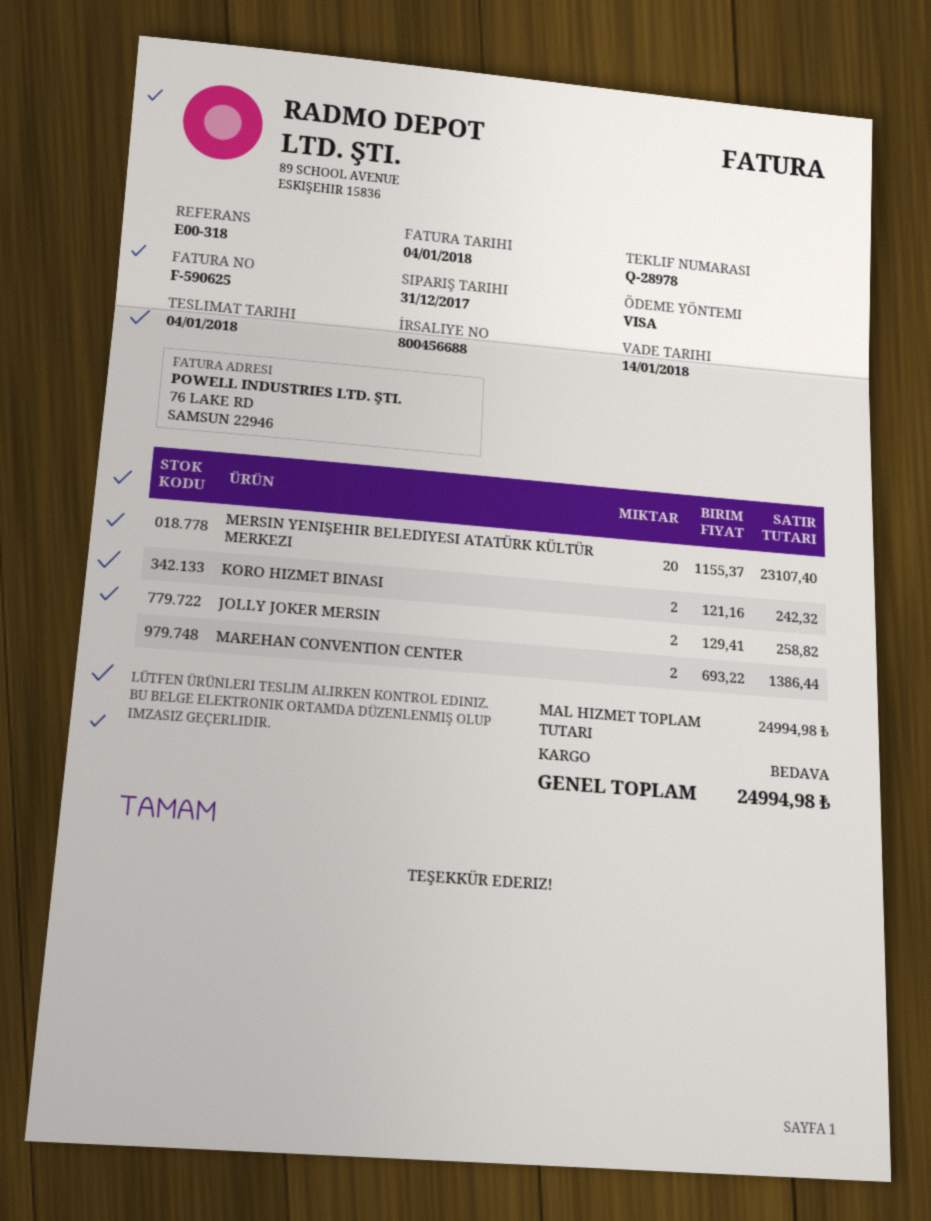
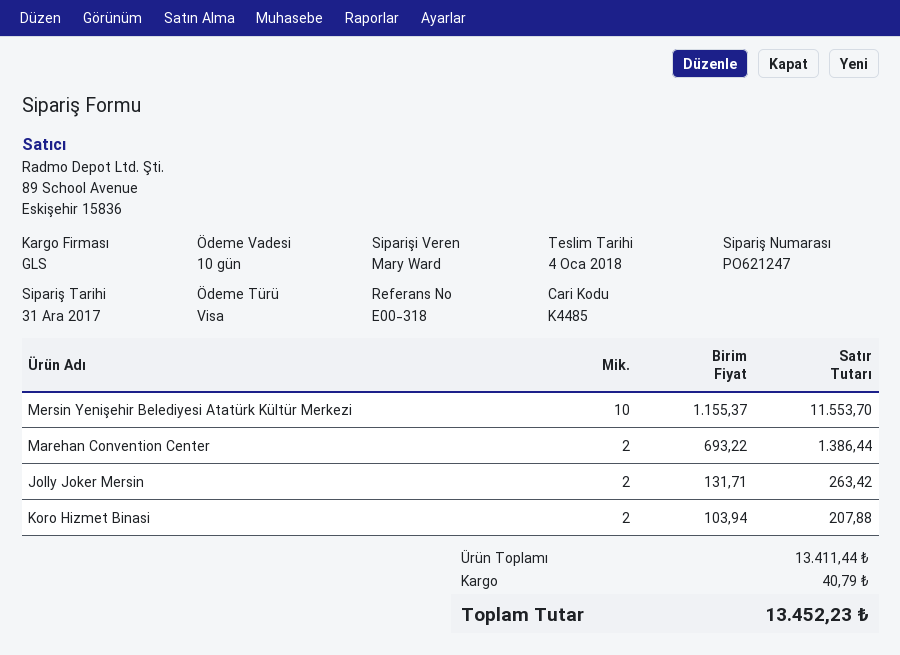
MERSIN YENIŞEHIR BELEDIYESI ATATÜRK KÜLTÜR MERKEZI: 20 x 1155.37 = 23107.40 -> 10 x 1155.37 = 11553.70
KORO HIZMET BINASI: 2 x 121.16 = 242.32 -> 2 x 103.94 = 207.88
JOLLY JOKER MERSIN: 2 x 129.41 = 258.82 -> 2 x 131.71 = 263.42
subtotal: 24994.98 -> 13411.44
shipping: 0.00 -> 40.79
total: 24994.98 -> 13452.23

